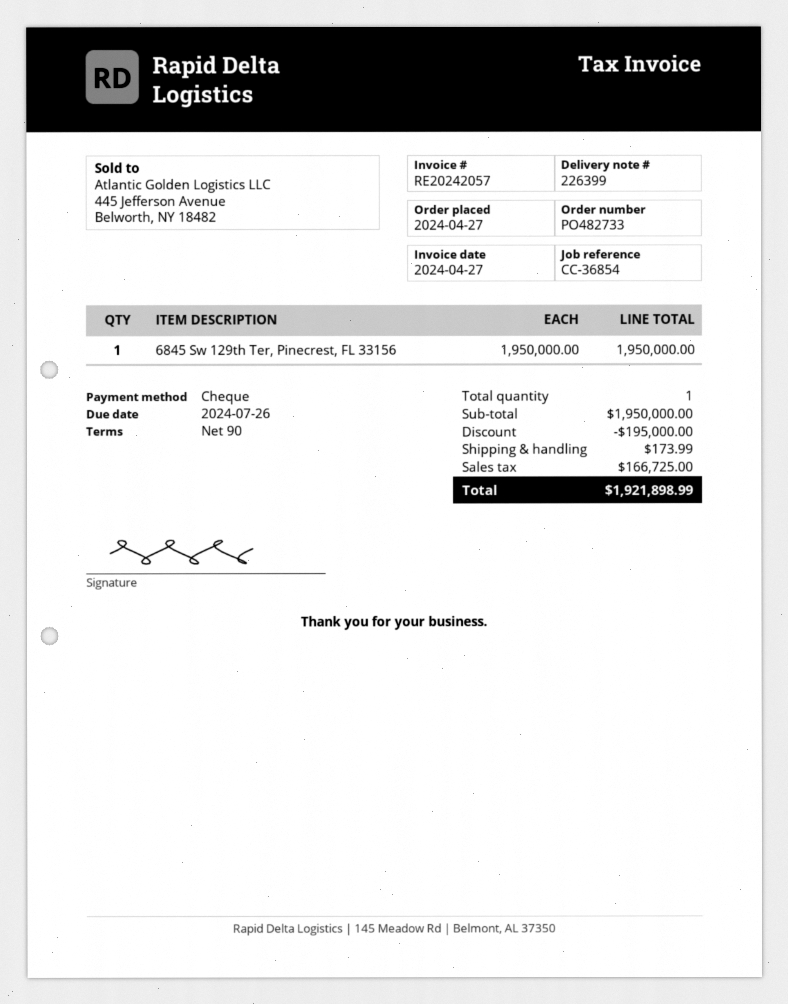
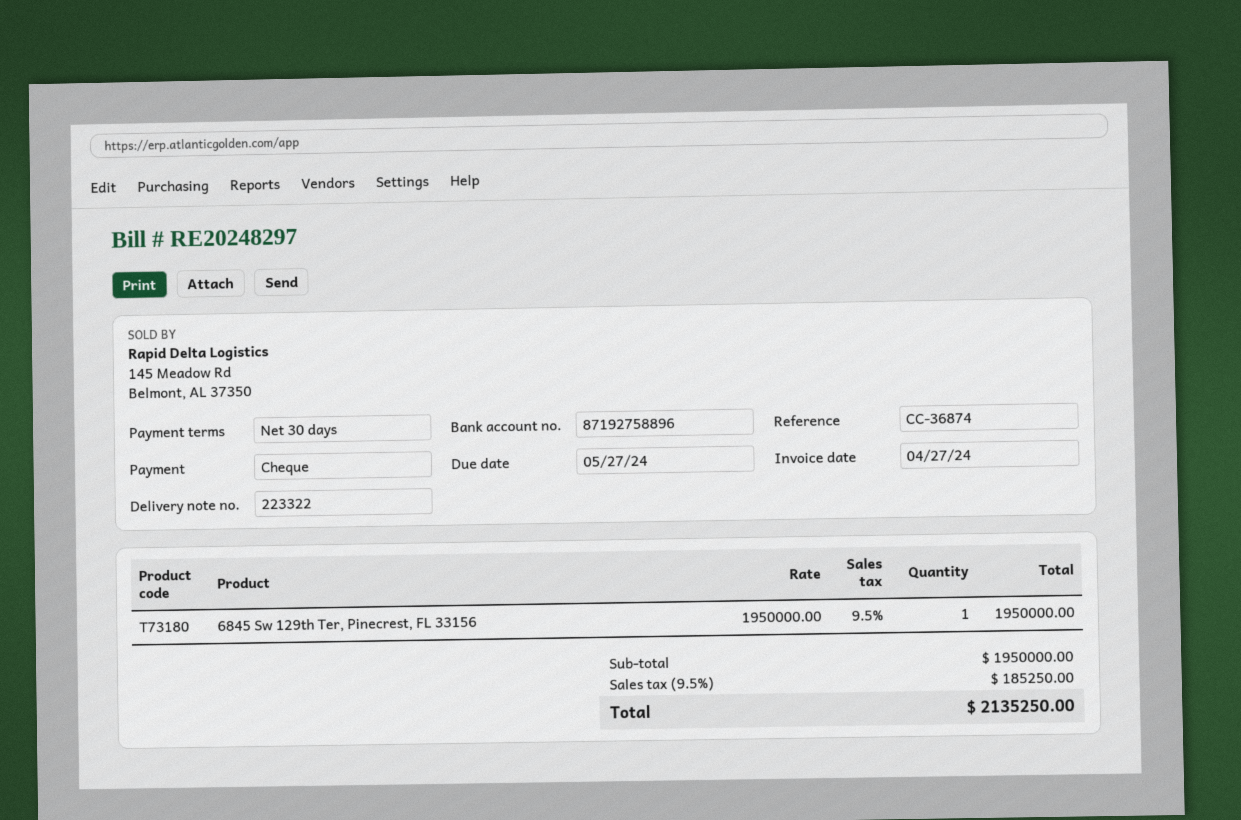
delivery note number: 226399 -> 223322
invoice number: RE20242057 -> RE20248297
payment terms: 90 days -> 30 days
due date: 2024-07-26 -> 2024-05-27
reference: CC-36854 -> CC-36874
discount: 195000.00 -> none
shipping: 173.99 -> none
tax: 166725.00 -> 185250.00
total: 1921898.99 -> 2135250.00

